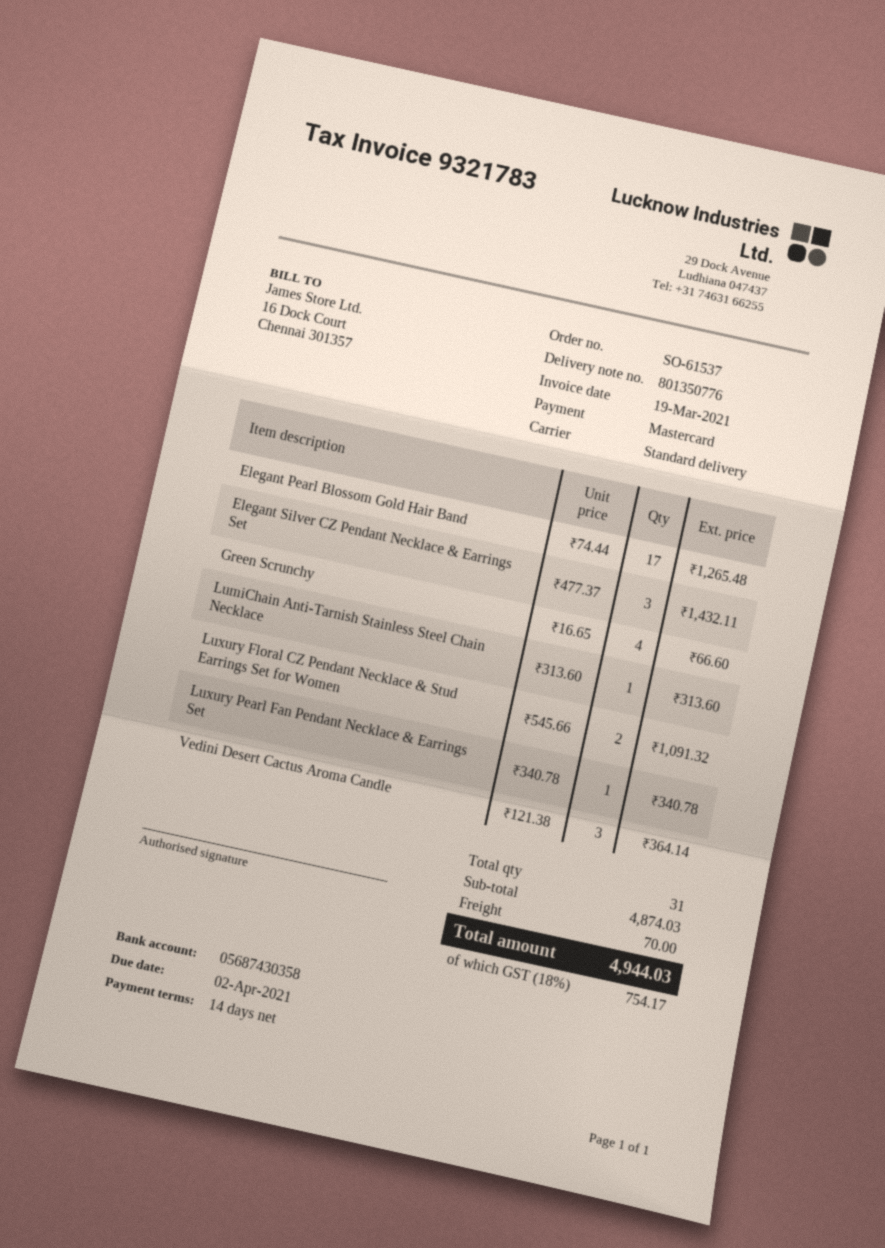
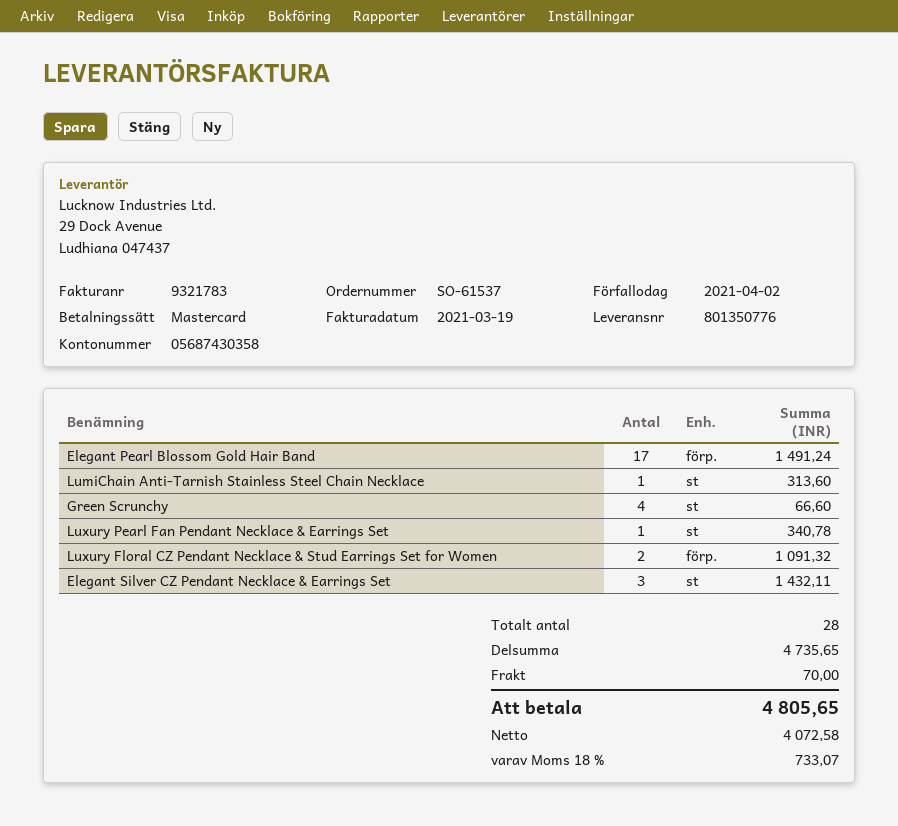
Elegant Pearl Blossom Gold Hair Band: 17 for 1265.48 -> 17 for 1491.24
Vedini Desert Cactus Aroma Candle: 3 for 364.14 -> none
total quantity: 31 -> 28
subtotal: 4874.03 -> 4735.65
tax: 18% = 754.17 -> 18% = 733.07
total: 4944.03 -> 4805.65

